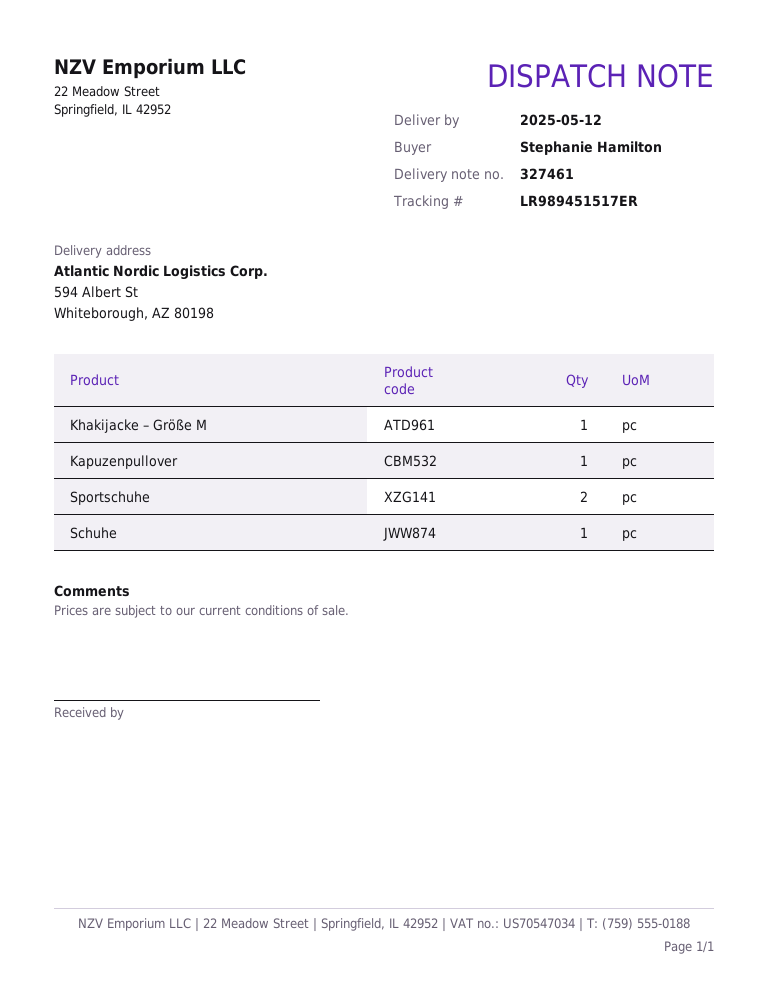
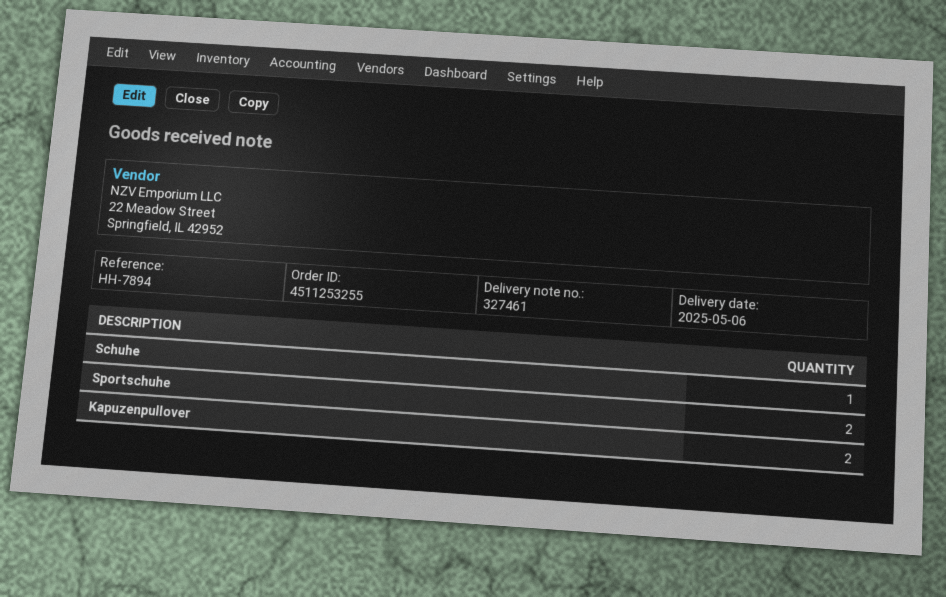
delivery date: 2025-05-12 -> 2025-05-06
Khakijacke – Größe M: 1 -> none
Kapuzenpullover: 1 -> 2

